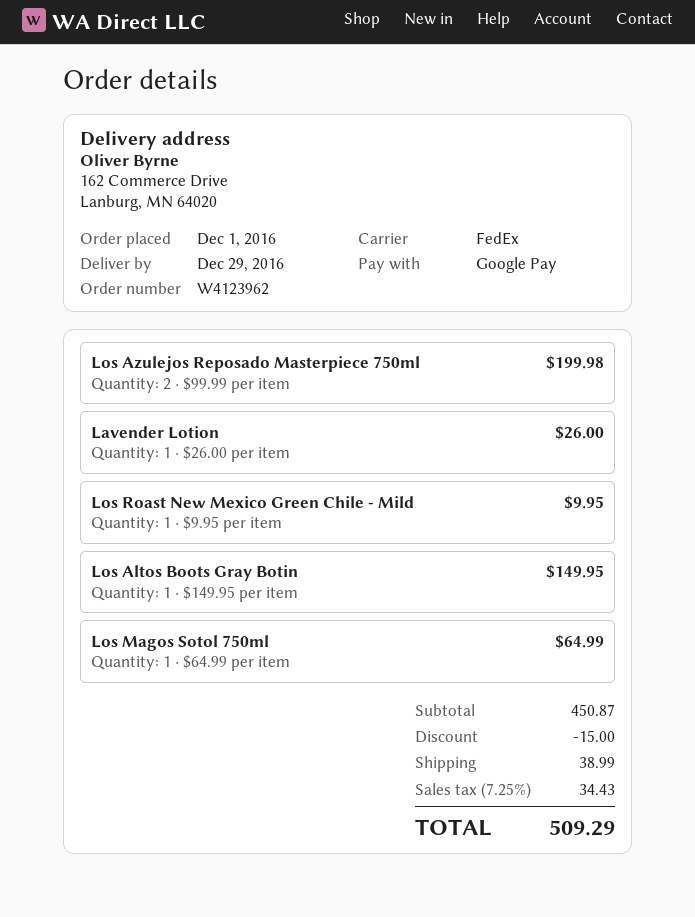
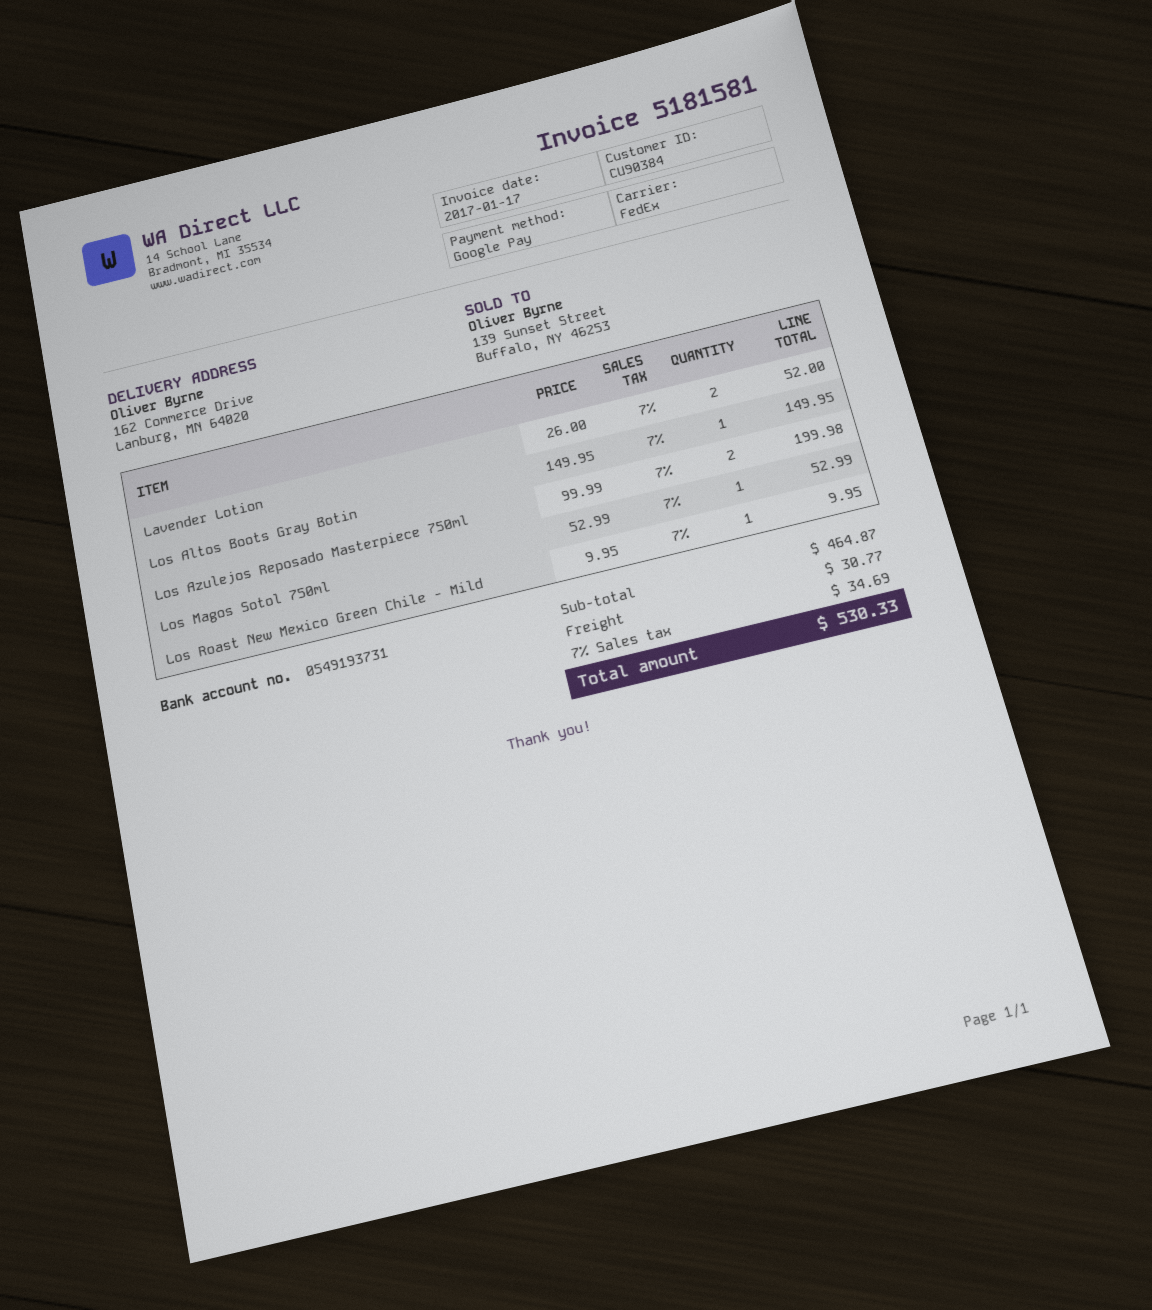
Lavender Lotion: 1 x 26.00 = 26.00 -> 2 x 26.00 = 52.00
Los Magos Sotol 750ml: 1 x 64.99 = 64.99 -> 1 x 52.99 = 52.99
subtotal: 450.87 -> 464.87
discount: 15.00 -> none
shipping: 38.99 -> 30.77
tax: 7.25% = 34.43 -> 7% = 34.69
total: 509.29 -> 530.33

